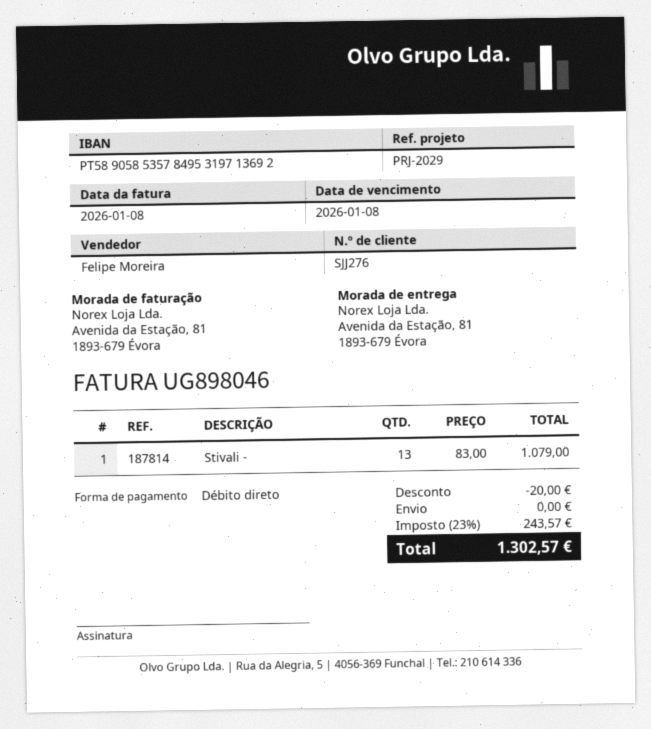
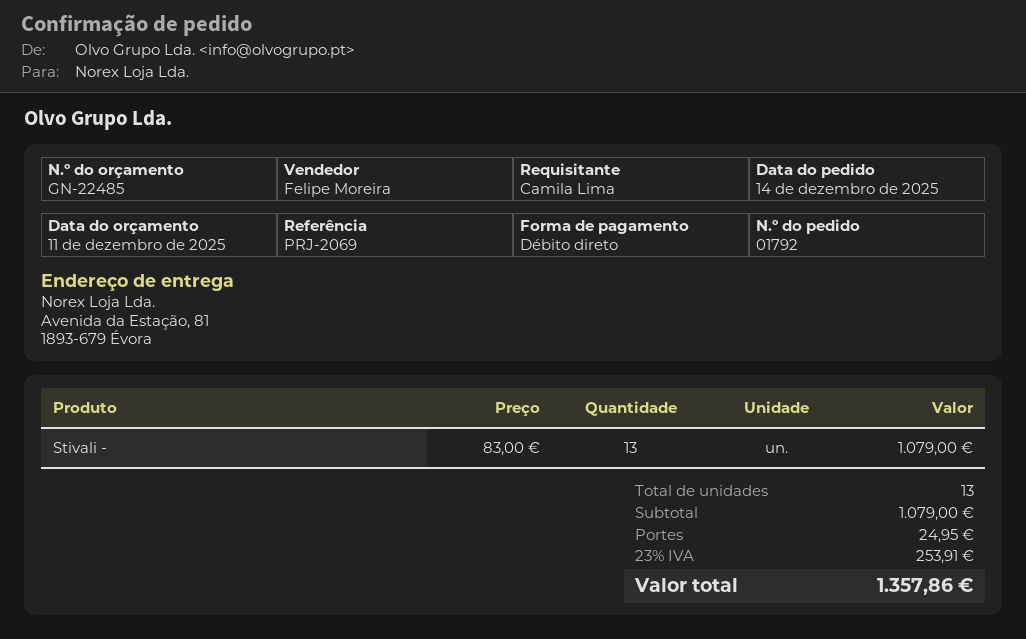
reference: PRJ-2029 -> PRJ-2069
discount: 20.00 -> none
shipping: 0.00 -> 24.95
tax: 23% = 243.57 -> 23% = 253.91
total: 1302.57 -> 1357.86

